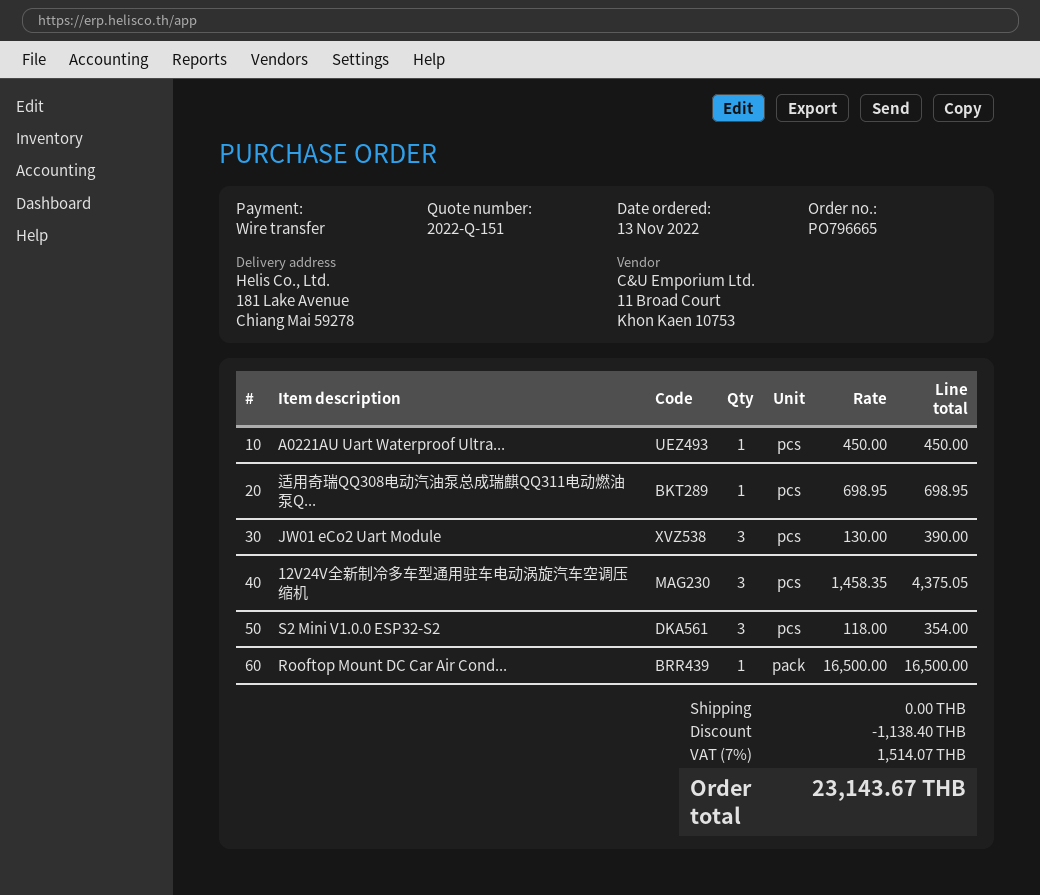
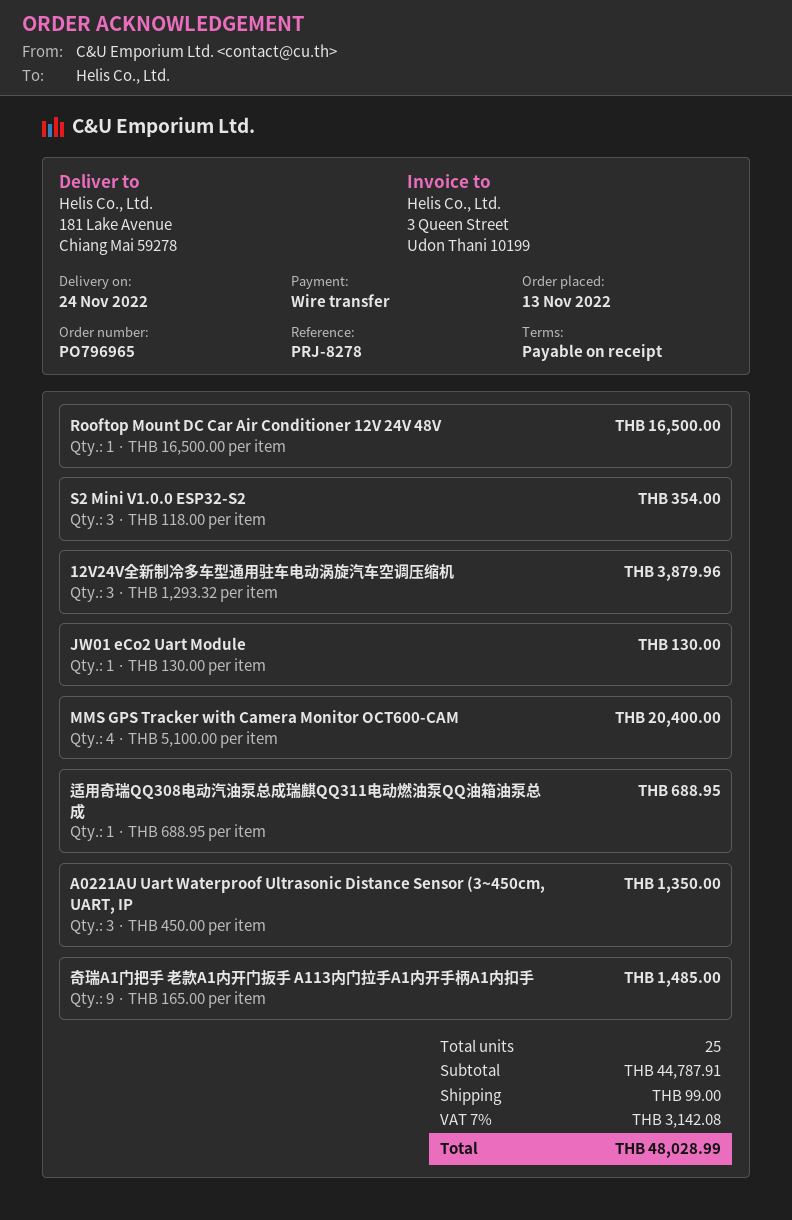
order number: PO796665 -> PO796965
A0221AU Uart Waterproof Ultra...: 1 x 450.00 = 450.00 -> 3 x 450.00 = 1350.00
适用奇瑞QQ308电动汽油泵总成瑞麒QQ311电动燃油泵Q...: 1 x 698.95 = 698.95 -> 1 x 688.95 = 688.95
JW01 eCo2 Uart Module: 3 x 130.00 = 390.00 -> 1 x 130.00 = 130.00
12V24V全新制冷多车型通用驻车电动涡旋汽车空调压缩机: 3 x 1458.35 = 4375.05 -> 3 x 1293.32 = 3879.96
MMS GPS Tracker with Camera Monitor OCT600-CAM: none -> 4 x 5100.00 = 20400.00
奇瑞A1门把手 老款A1内开门扳手 A113内门拉手A1内开手柄A1内扣手: none -> 9 x 165.00 = 1485.00
discount: 1138.40 -> none
shipping: 0.00 -> 99.00
tax: 7% = 1514.07 -> 7% = 3142.08
total: 23143.67 -> 48028.99

